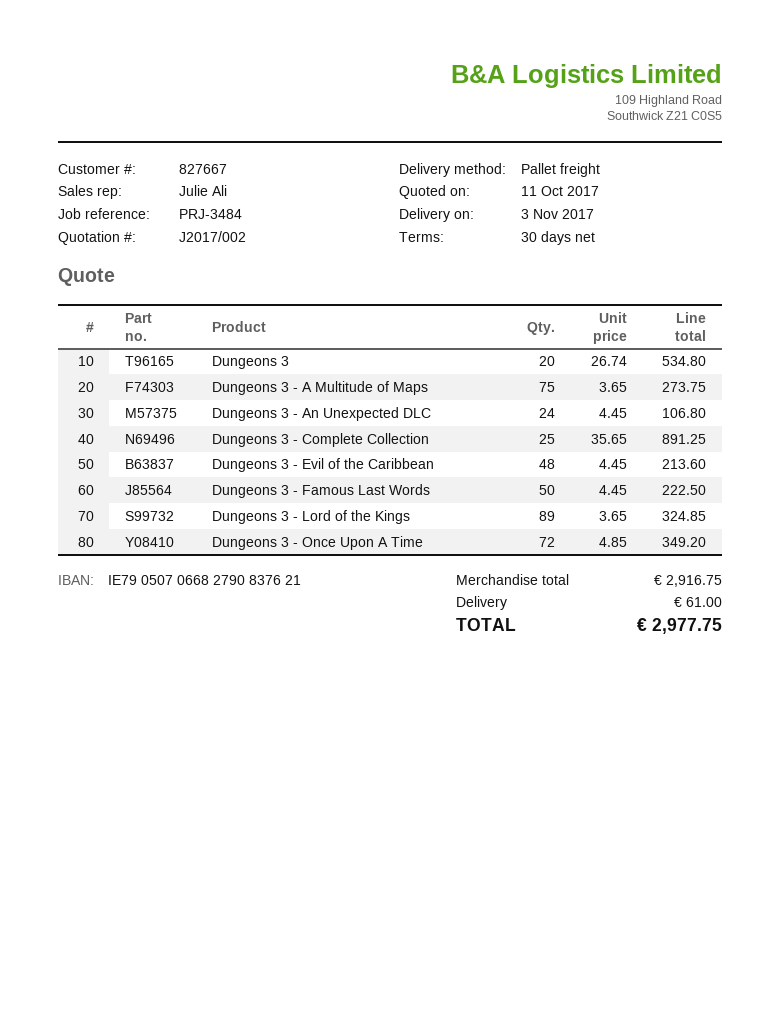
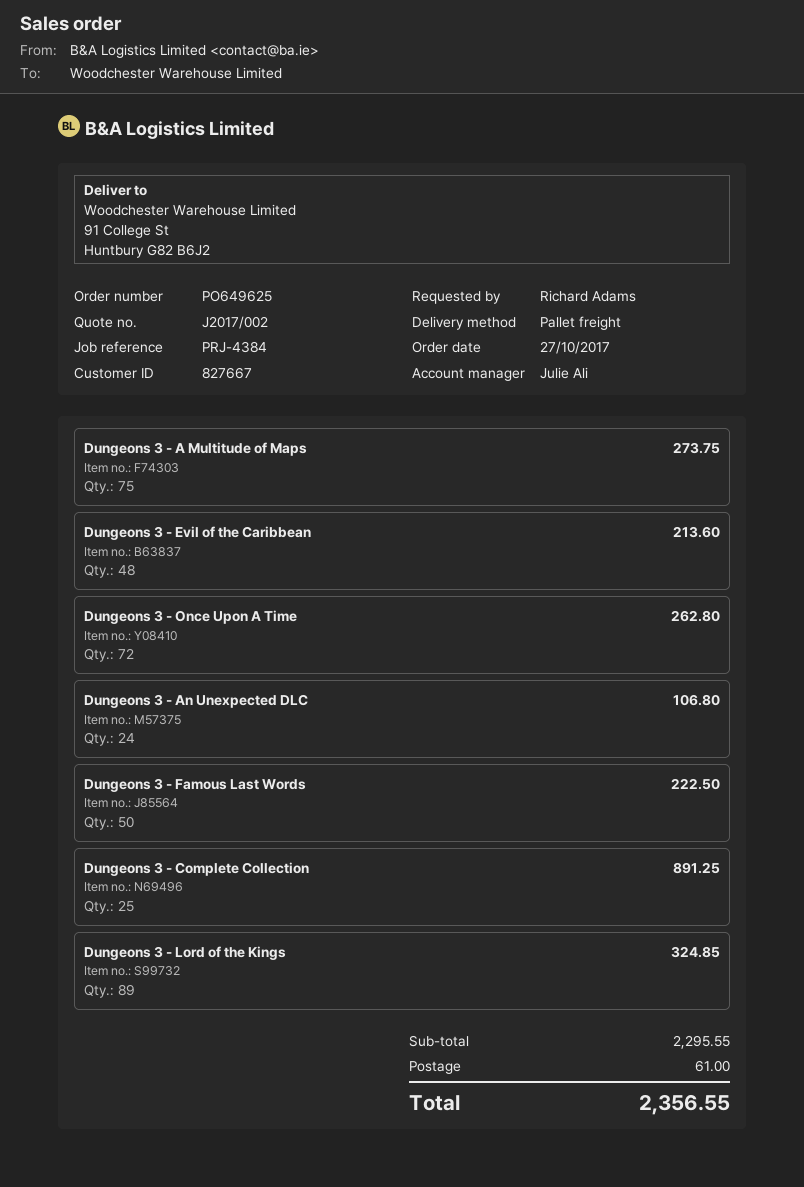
reference: PRJ-3484 -> PRJ-4384
Dungeons 3: 20 for 534.80 -> none
Dungeons 3 - Once Upon A Time: 72 for 349.20 -> 72 for 262.80
subtotal: 2916.75 -> 2295.55
total: 2977.75 -> 2356.55

